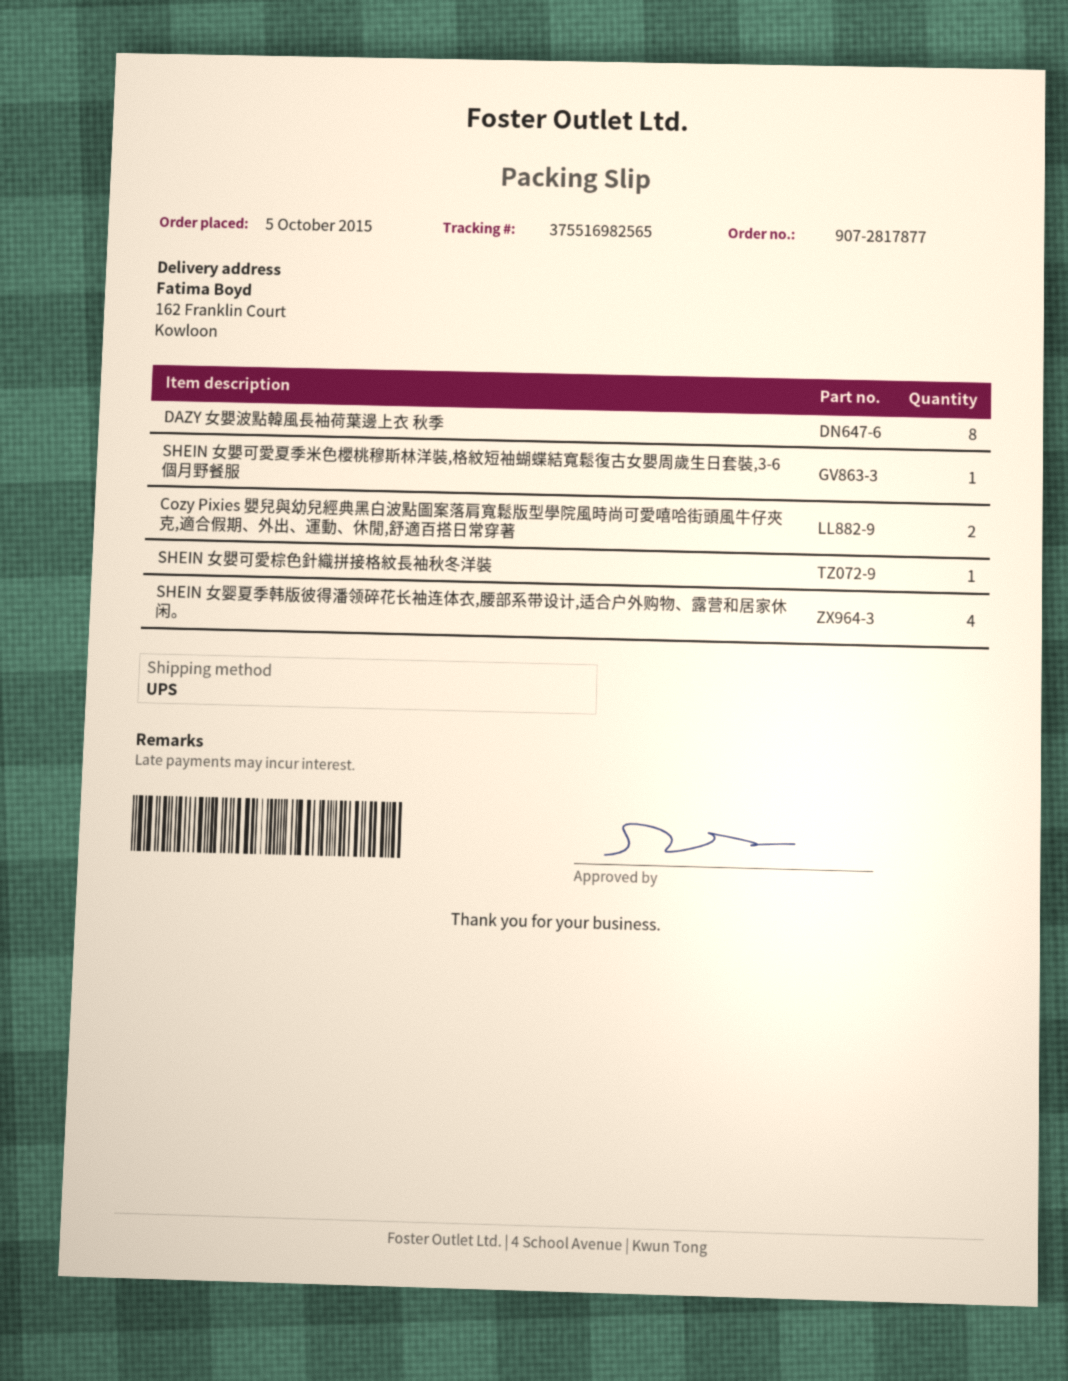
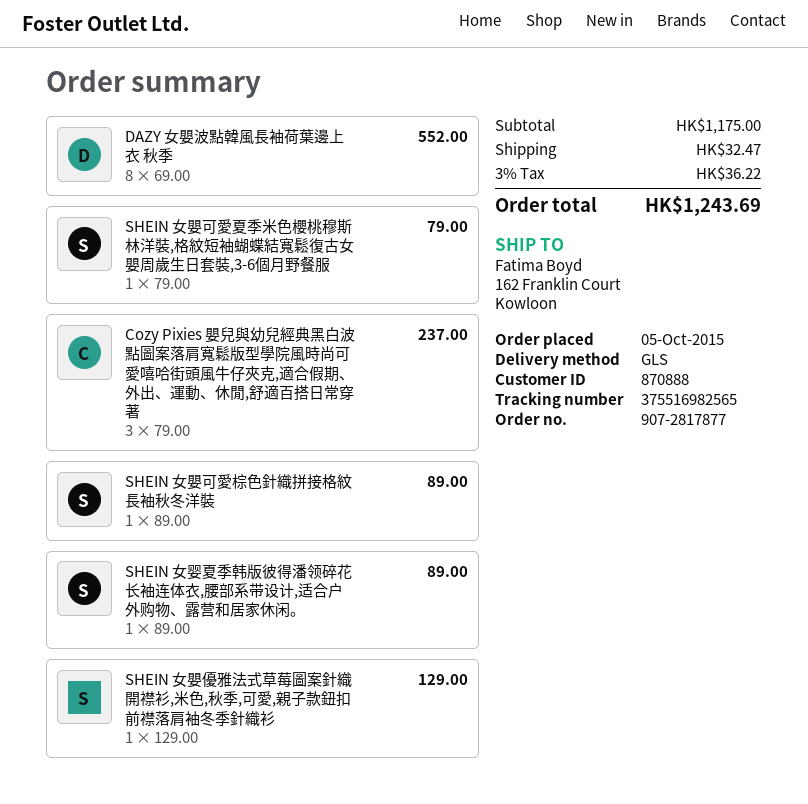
shipping method: UPS -> GLS
Cozy Pixies 嬰兒與幼兒經典黑白波點圖案落肩寬鬆版型學院風時尚可愛嘻哈街頭風牛仔夾克,適合假期、外出、運動、休閒,舒適百搭日常穿著: 2 -> 3
SHEIN 女婴夏季韩版彼得潘领碎花长袖连体衣,腰部系带设计,适合户外购物、露营和居家休闲。: 4 -> 1
SHEIN 女嬰優雅法式草莓圖案針織開襟衫,米色,秋季,可愛,親子款鈕扣前襟落肩袖冬季針織衫: none -> 1

